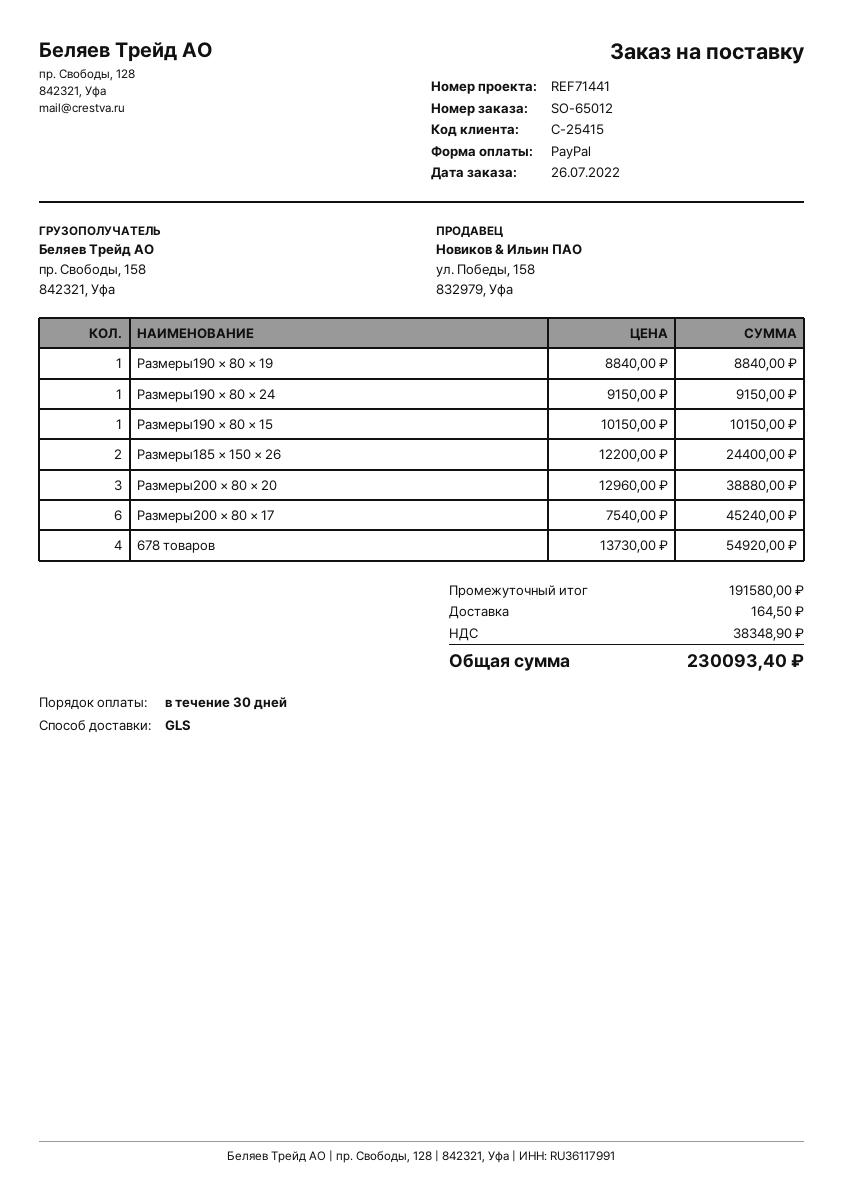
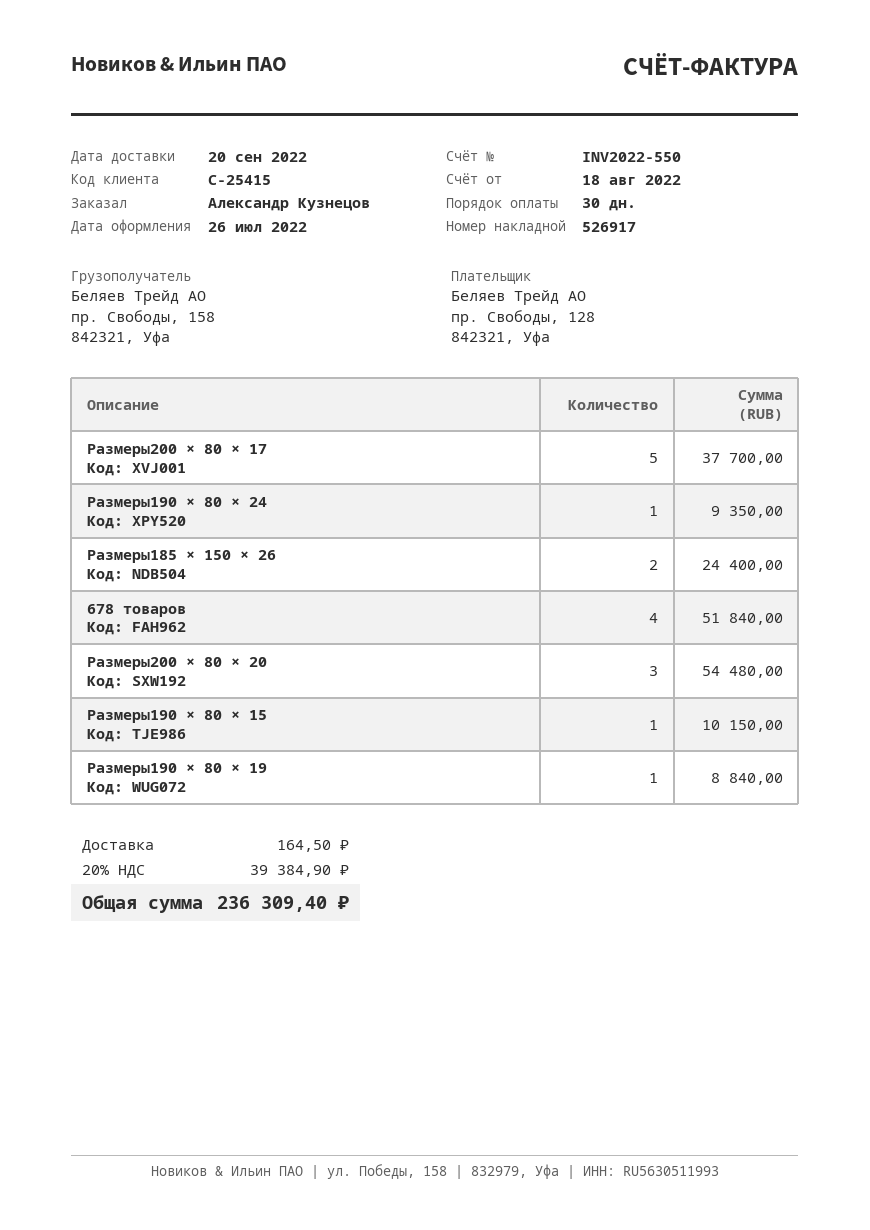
Размеры190 × 80 × 24: 1 for 9150.00 -> 1 for 9350.00
Размеры200 × 80 × 20: 3 for 38880.00 -> 3 for 54480.00
Размеры200 × 80 × 17: 6 for 45240.00 -> 5 for 37700.00
678 товаров: 4 for 54920.00 -> 4 for 51840.00
tax: 38348.90 -> 39384.90
total: 230093.40 -> 236309.40

